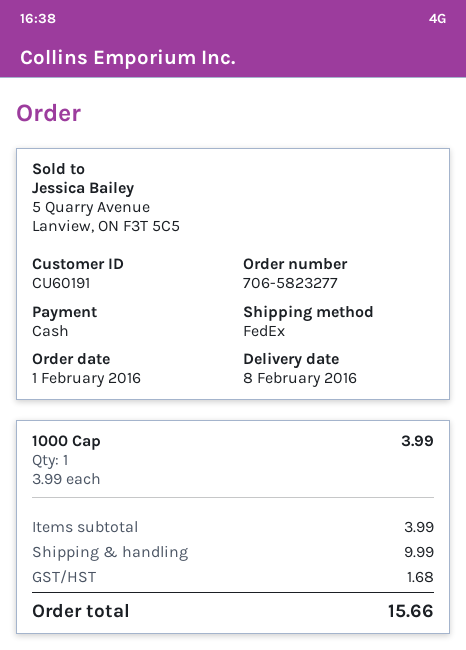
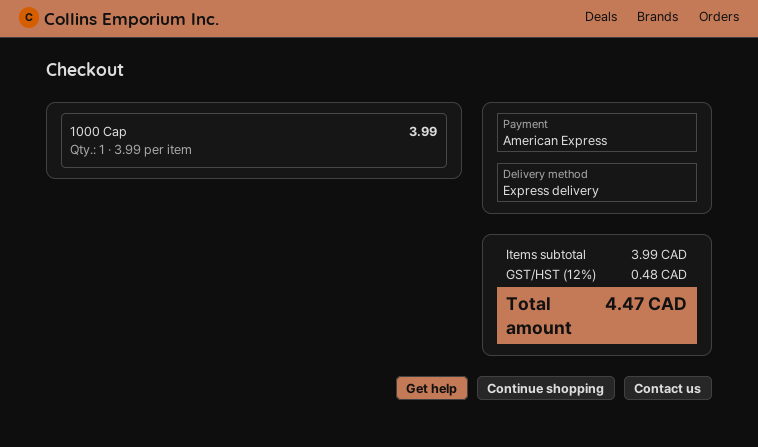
payment method: cash -> American Express
shipping method: FedEx -> express
shipping: 9.99 -> none
tax: 1.68 -> 0.48
total: 15.66 -> 4.47

